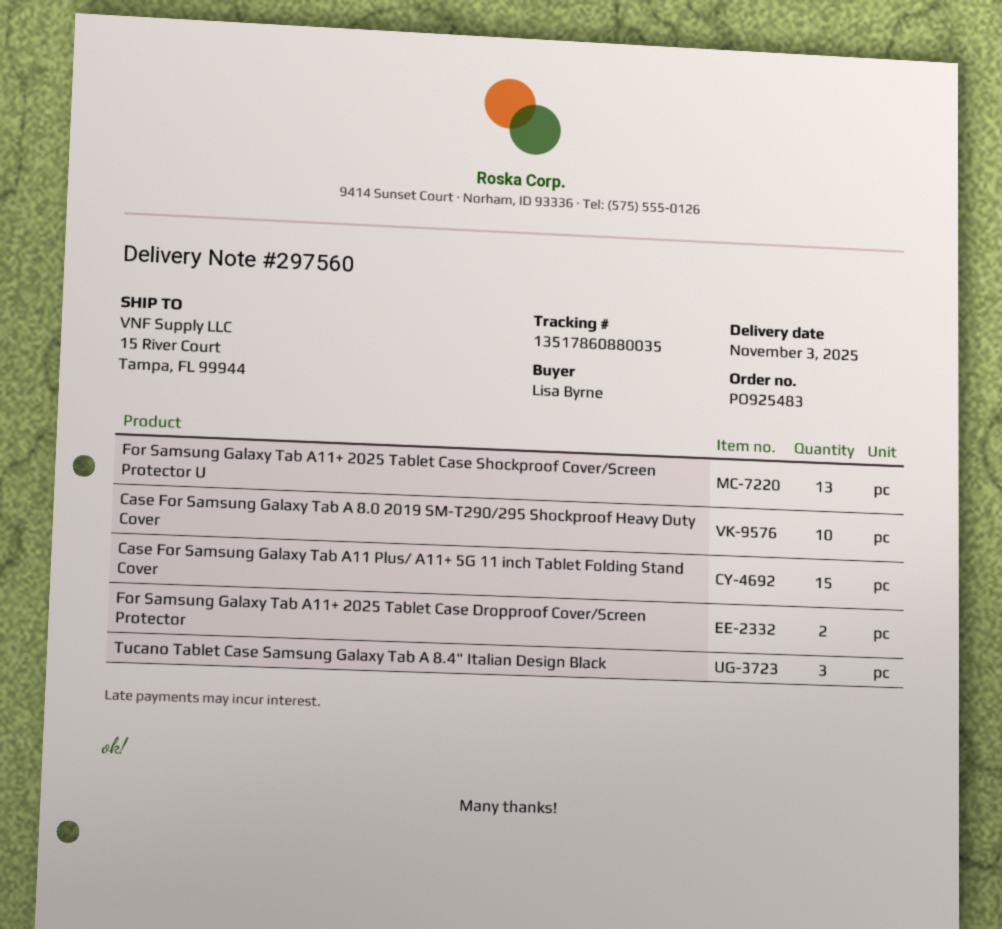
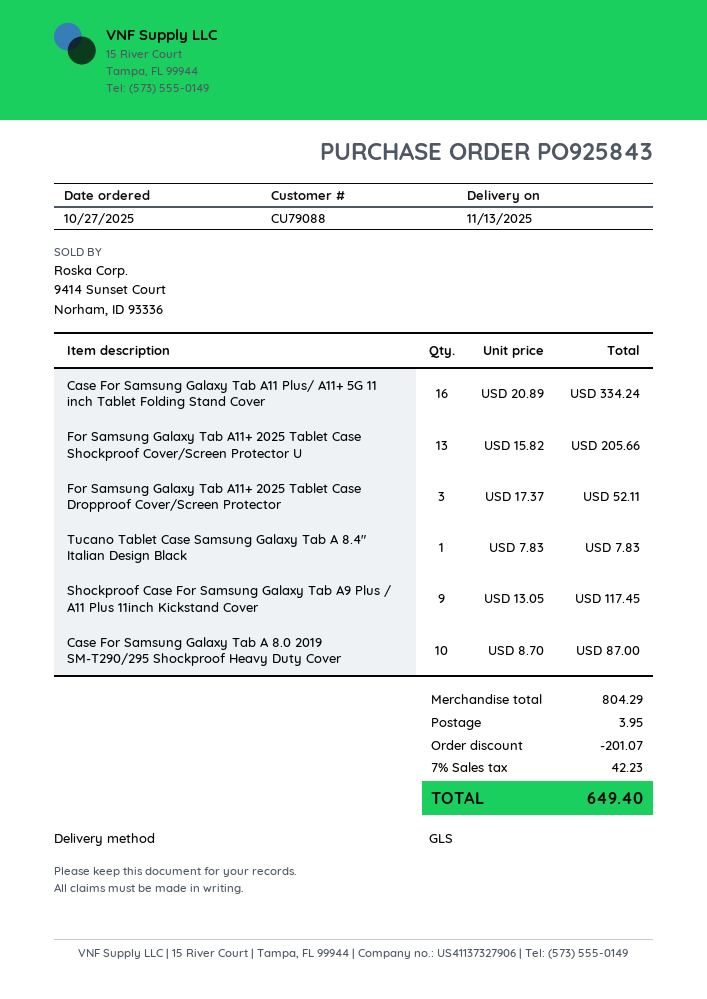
order number: PO925483 -> PO925843
delivery date: 2025-11-03 -> 2025-11-13
Case For Samsung Galaxy Tab A11 Plus/ A11+ 5G 11 inch Tablet Folding Stand Cover: 15 -> 16
For Samsung Galaxy Tab A11+ 2025 Tablet Case Dropproof Cover/Screen Protector: 2 -> 3
Tucano Tablet Case Samsung Galaxy Tab A 8.4" Italian Design Black: 3 -> 1
Shockproof Case For Samsung Galaxy Tab A9 Plus / A11 Plus 11inch Kickstand Cover: none -> 9

